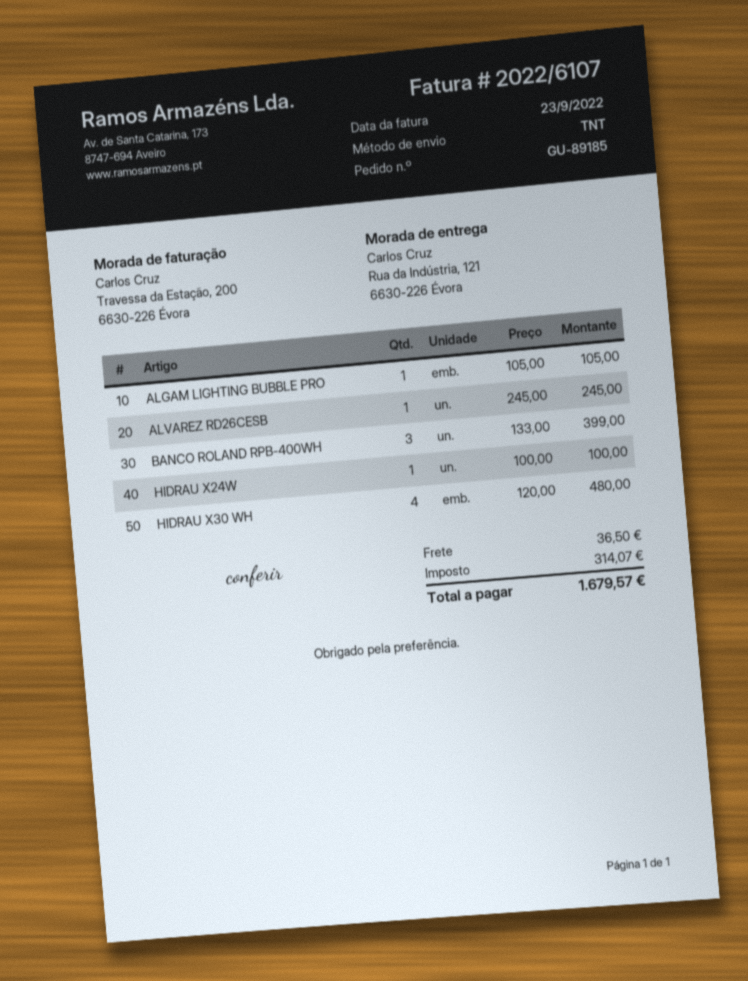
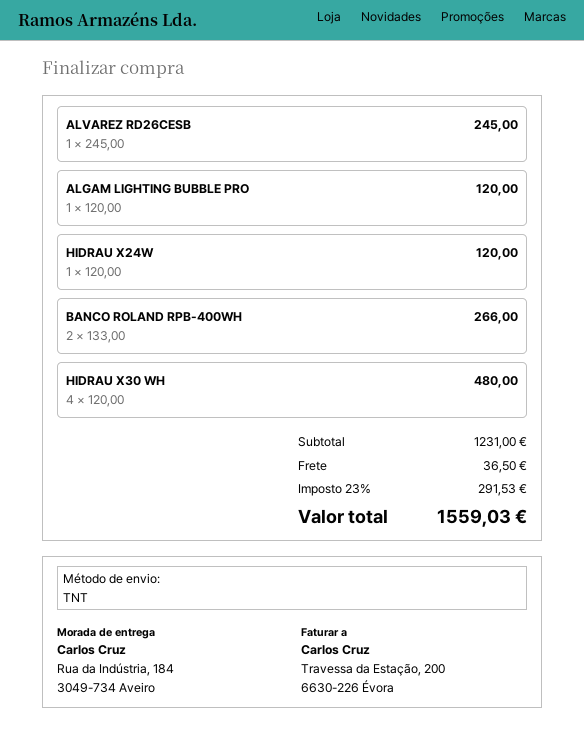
ship to: Rua da Indústria, 121, 6630-226 Évora -> Rua da Indústria, 184, 3049-734 Aveiro
ALGAM LIGHTING BUBBLE PRO: 1 x 105.00 = 105.00 -> 1 x 120.00 = 120.00
BANCO ROLAND RPB-400WH: 3 x 133.00 = 399.00 -> 2 x 133.00 = 266.00
HIDRAU X24W: 1 x 100.00 = 100.00 -> 1 x 120.00 = 120.00
tax: 314.07 -> 291.53
total: 1679.57 -> 1559.03

